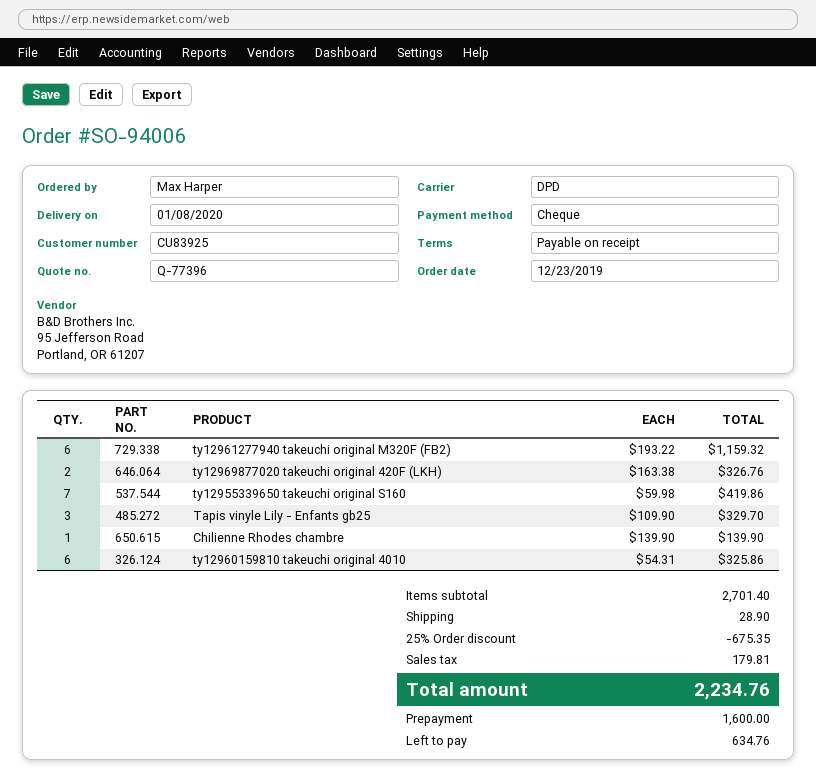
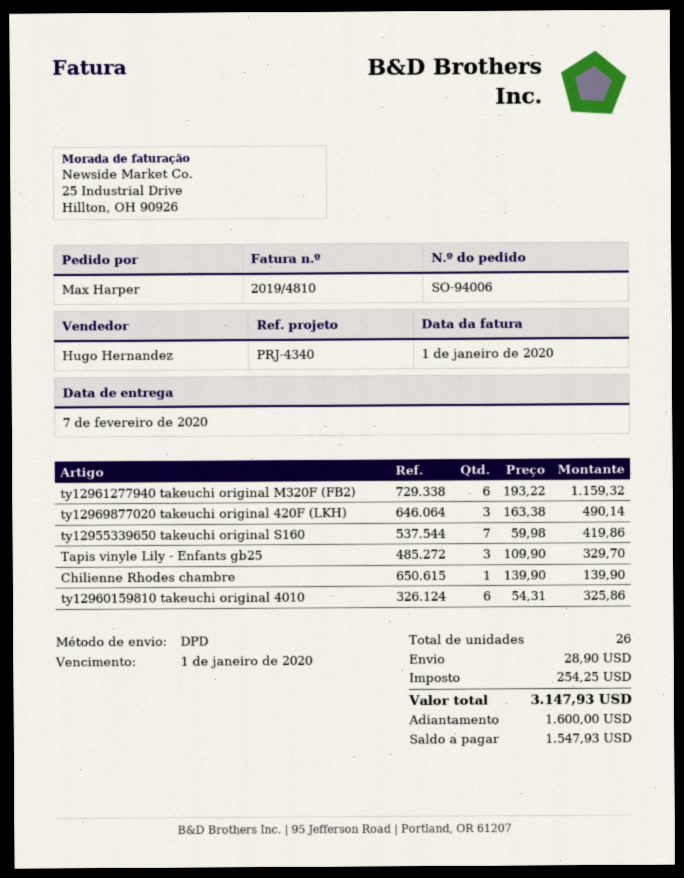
delivery date: 2020-01-08 -> 2020-02-07
ty12969877020 takeuchi original 420F (LKH): 2 x 163.38 = 326.76 -> 3 x 163.38 = 490.14
discount: 25% = 675.35 -> none
tax: 179.81 -> 254.25
total: 2234.76 -> 3147.93
balance: 634.76 -> 1547.93

